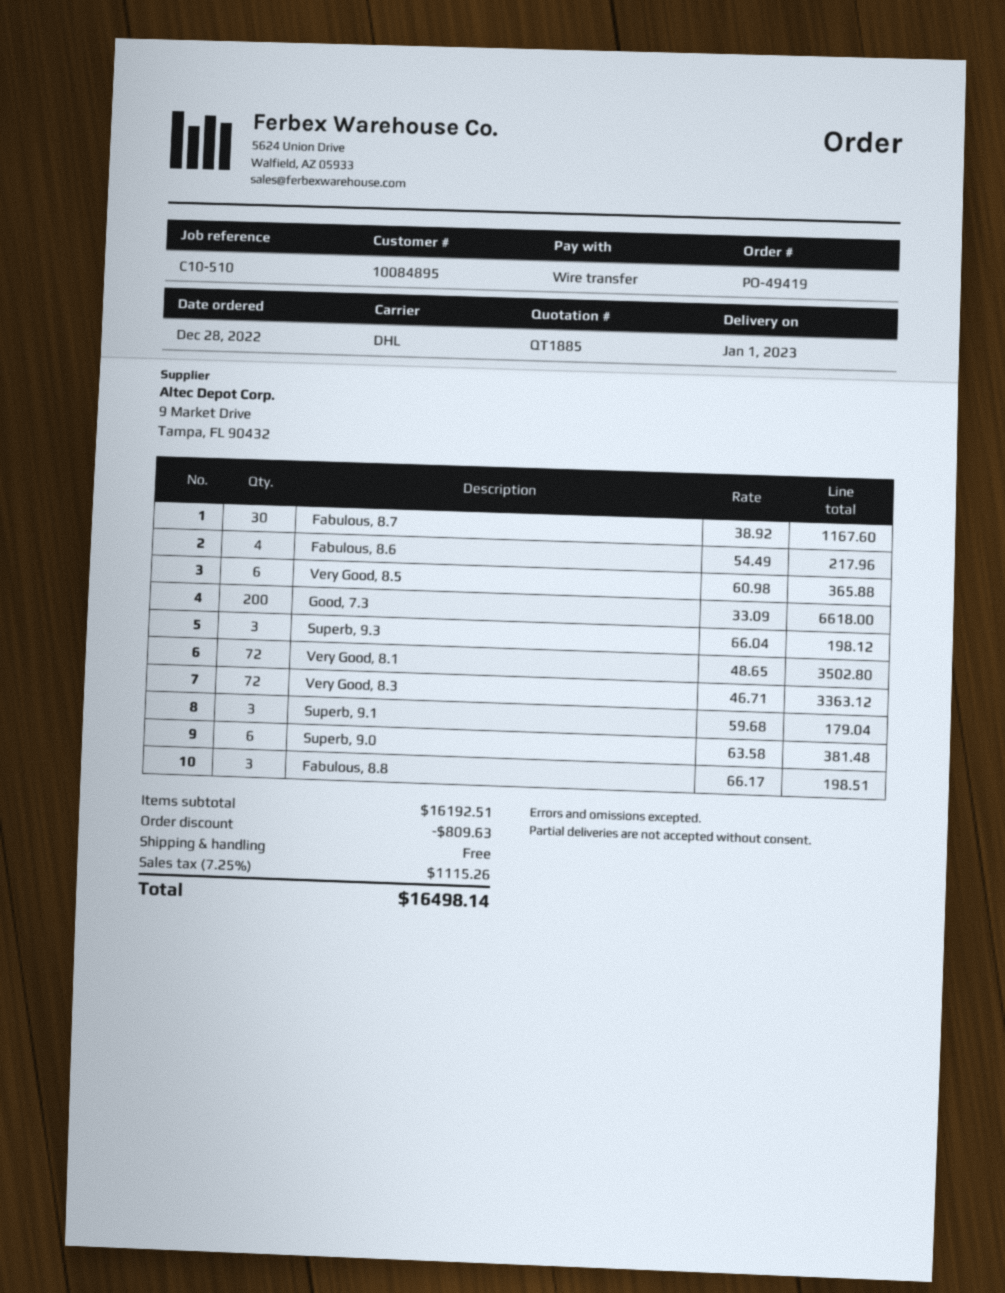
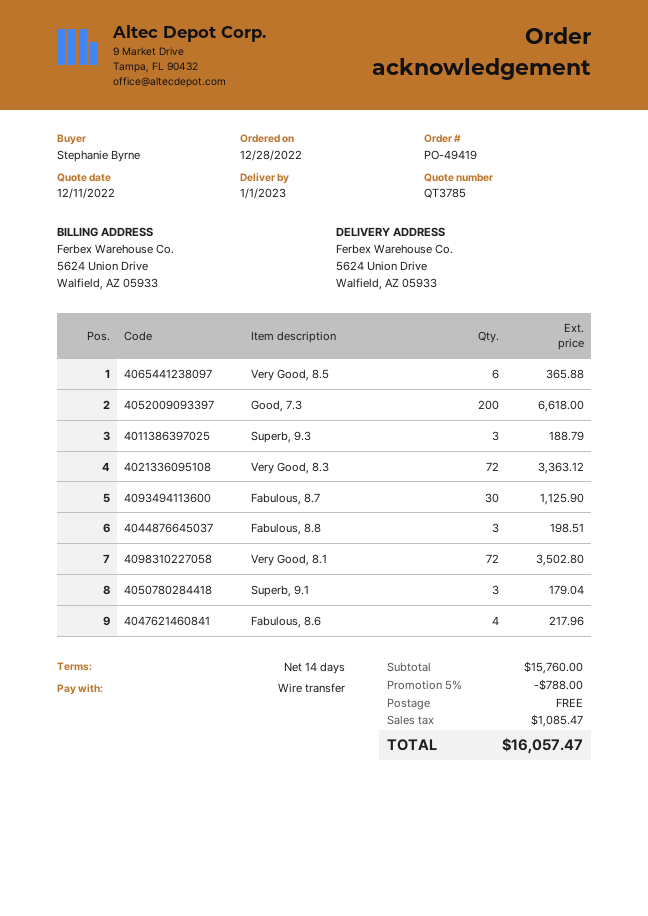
quote number: QT1885 -> QT3785
Fabulous, 8.7: 30 for 1167.60 -> 30 for 1125.90
Superb, 9.3: 3 for 198.12 -> 3 for 188.79
Superb, 9.0: 6 for 381.48 -> none
subtotal: 16192.51 -> 15760.00
discount: 809.63 -> 788.00
tax: 1115.26 -> 1085.47
total: 16498.14 -> 16057.47

